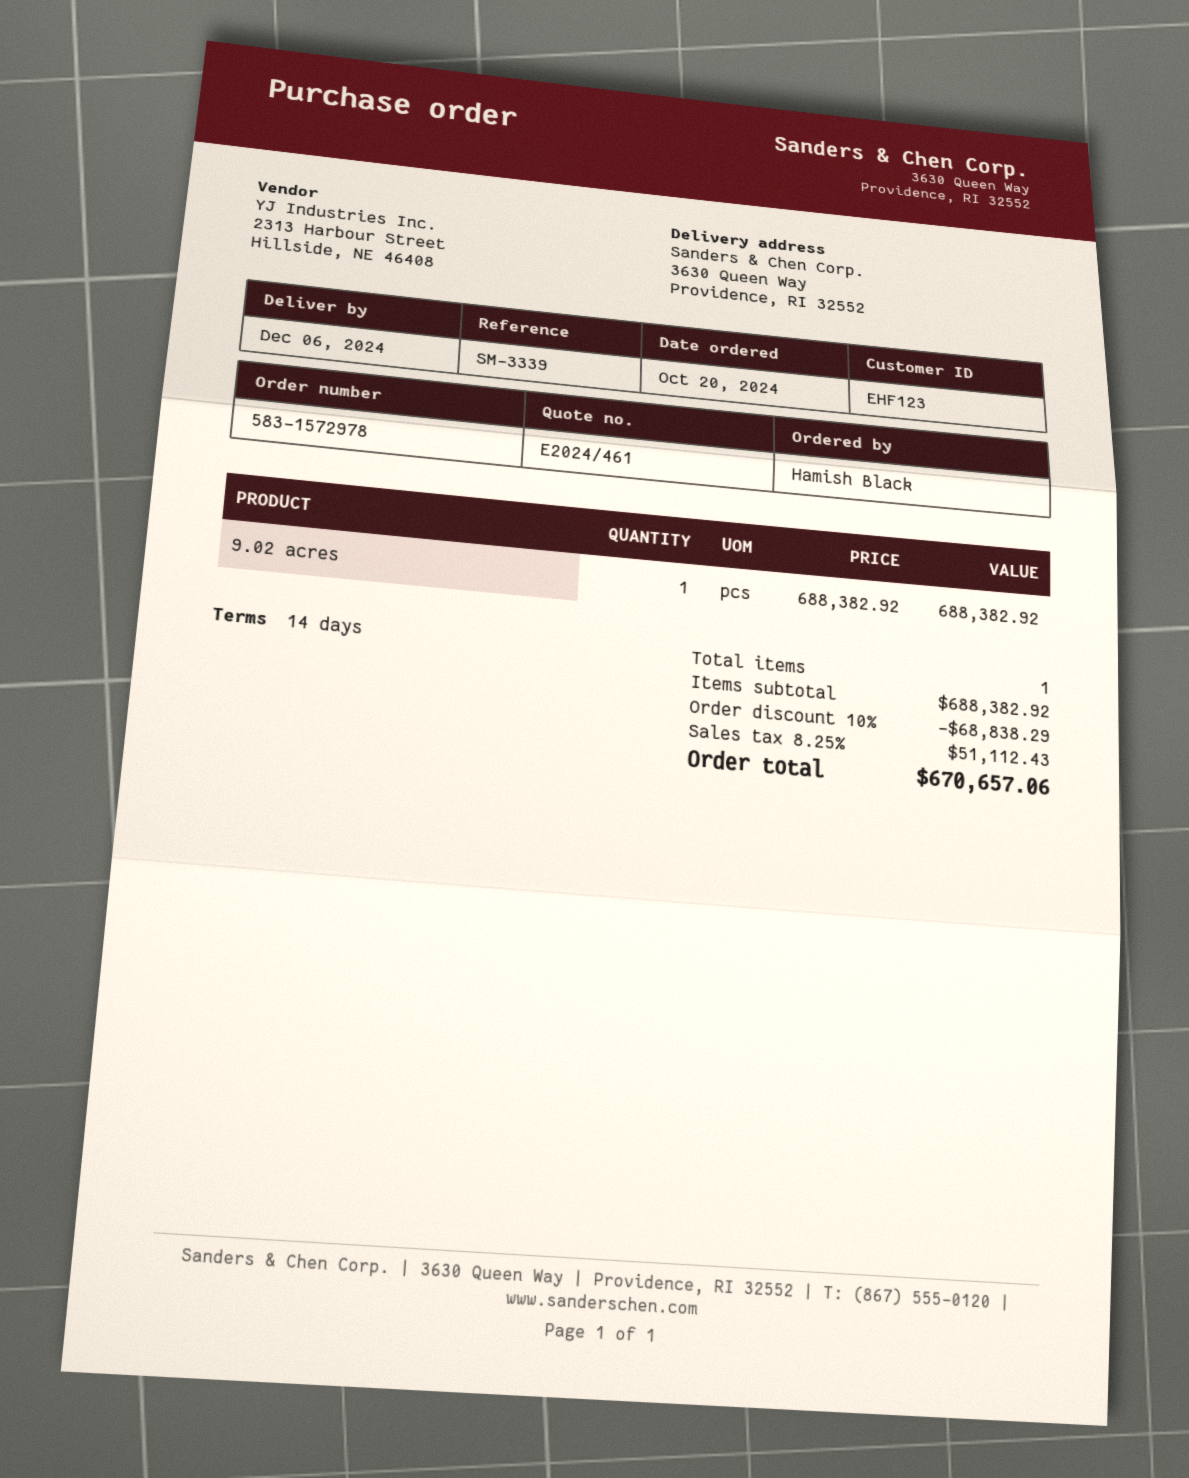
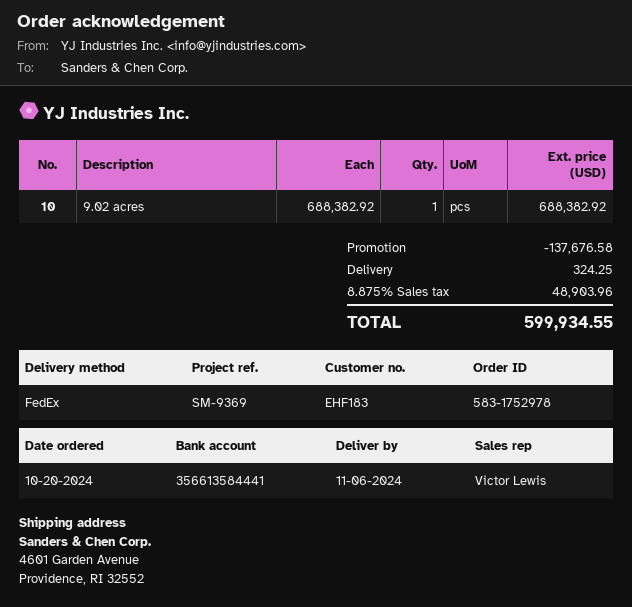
order number: 583-1572978 -> 583-1752978
delivery date: 2024-12-06 -> 2024-11-06
customer number: EHF123 -> EHF183
reference: SM-3339 -> SM-9369
ship to: 3630 Queen Way, Providence, RI 32552 -> 4601 Garden Avenue, Providence, RI 32552
discount: 68838.29 -> 137676.58
shipping: none -> 324.25
tax: 8.25% = 51112.43 -> 8.875% = 48903.96
total: 670657.06 -> 599934.55

